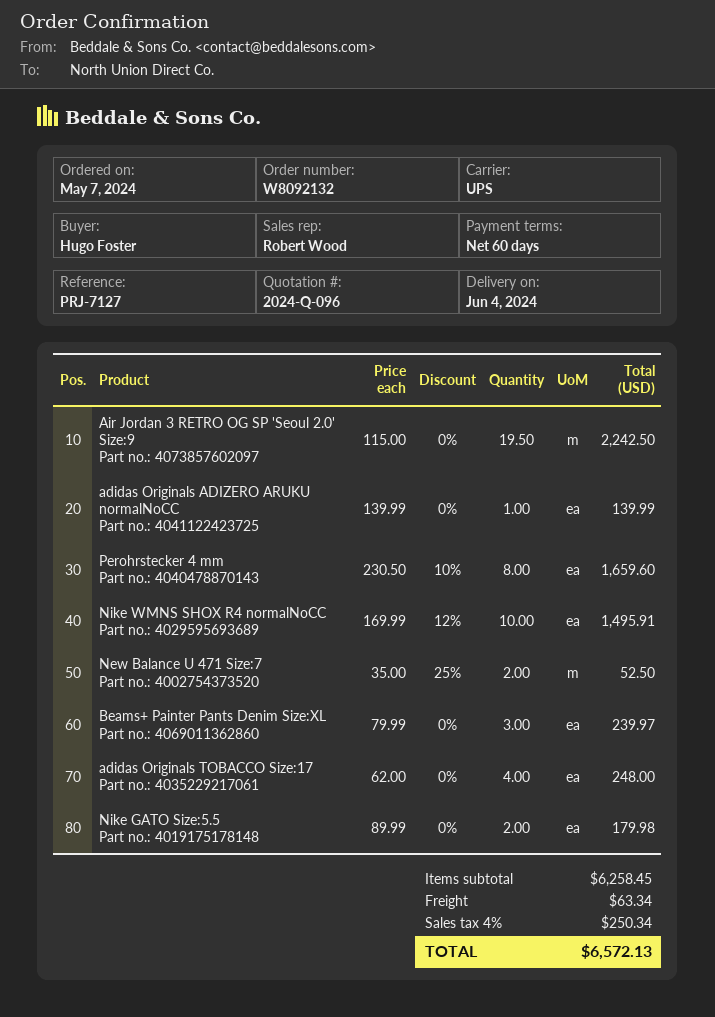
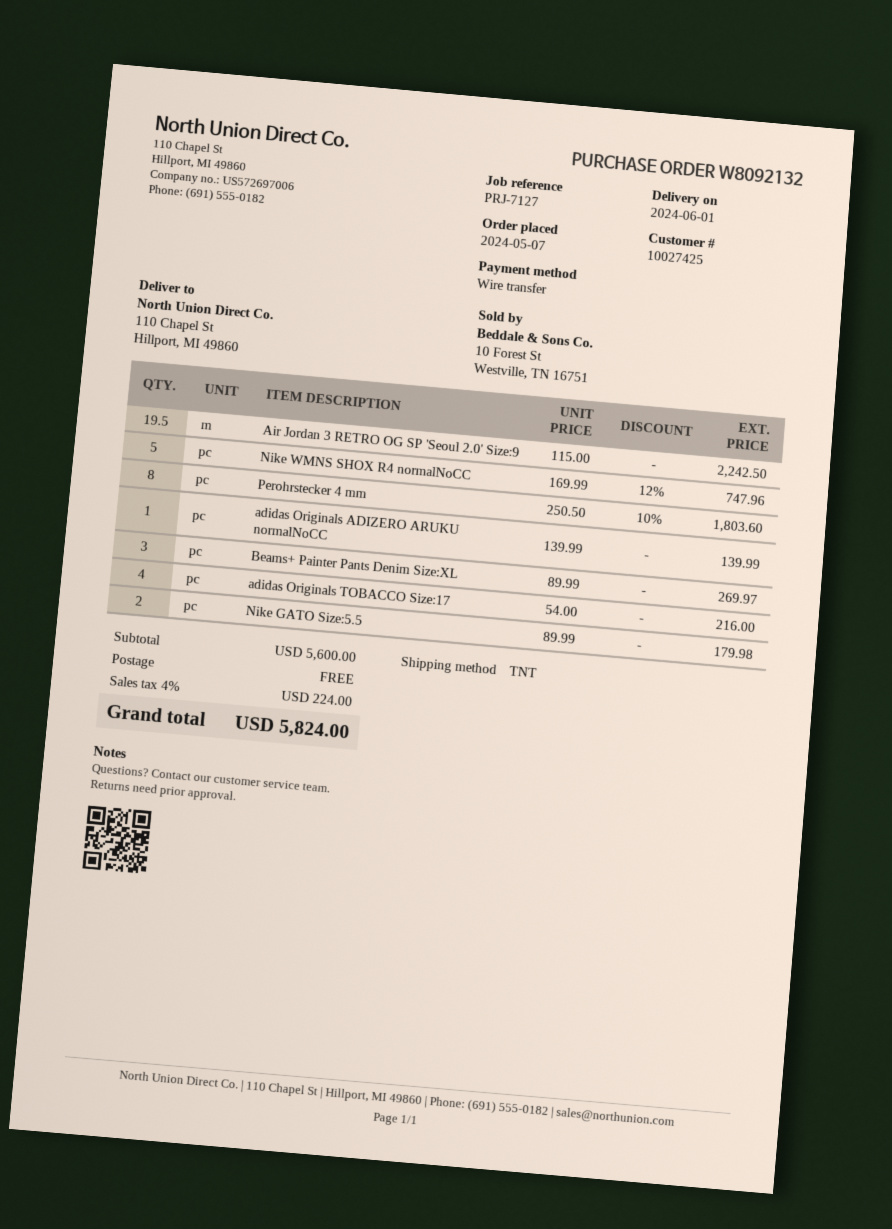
delivery date: 2024-06-04 -> 2024-06-01
shipping method: UPS -> TNT
Perohrstecker 4 mm: 8 x 230.50 - 10% = 1659.60 -> 8 x 250.50 - 10% = 1803.60
Nike WMNS SHOX R4 normalNoCC: 10 x 169.99 - 12% = 1495.91 -> 5 x 169.99 - 12% = 747.96
New Balance U 471 Size:7: 2 x 35.00 - 25% = 52.50 -> none
Beams+ Painter Pants Denim Size:XL: 3 x 79.99 = 239.97 -> 3 x 89.99 = 269.97
adidas Originals TOBACCO Size:17: 4 x 62.00 = 248.00 -> 4 x 54.00 = 216.00
subtotal: 6258.45 -> 5600.00
shipping: 63.34 -> 0.00
tax: 4% = 250.34 -> 4% = 224.00
total: 6572.13 -> 5824.00

